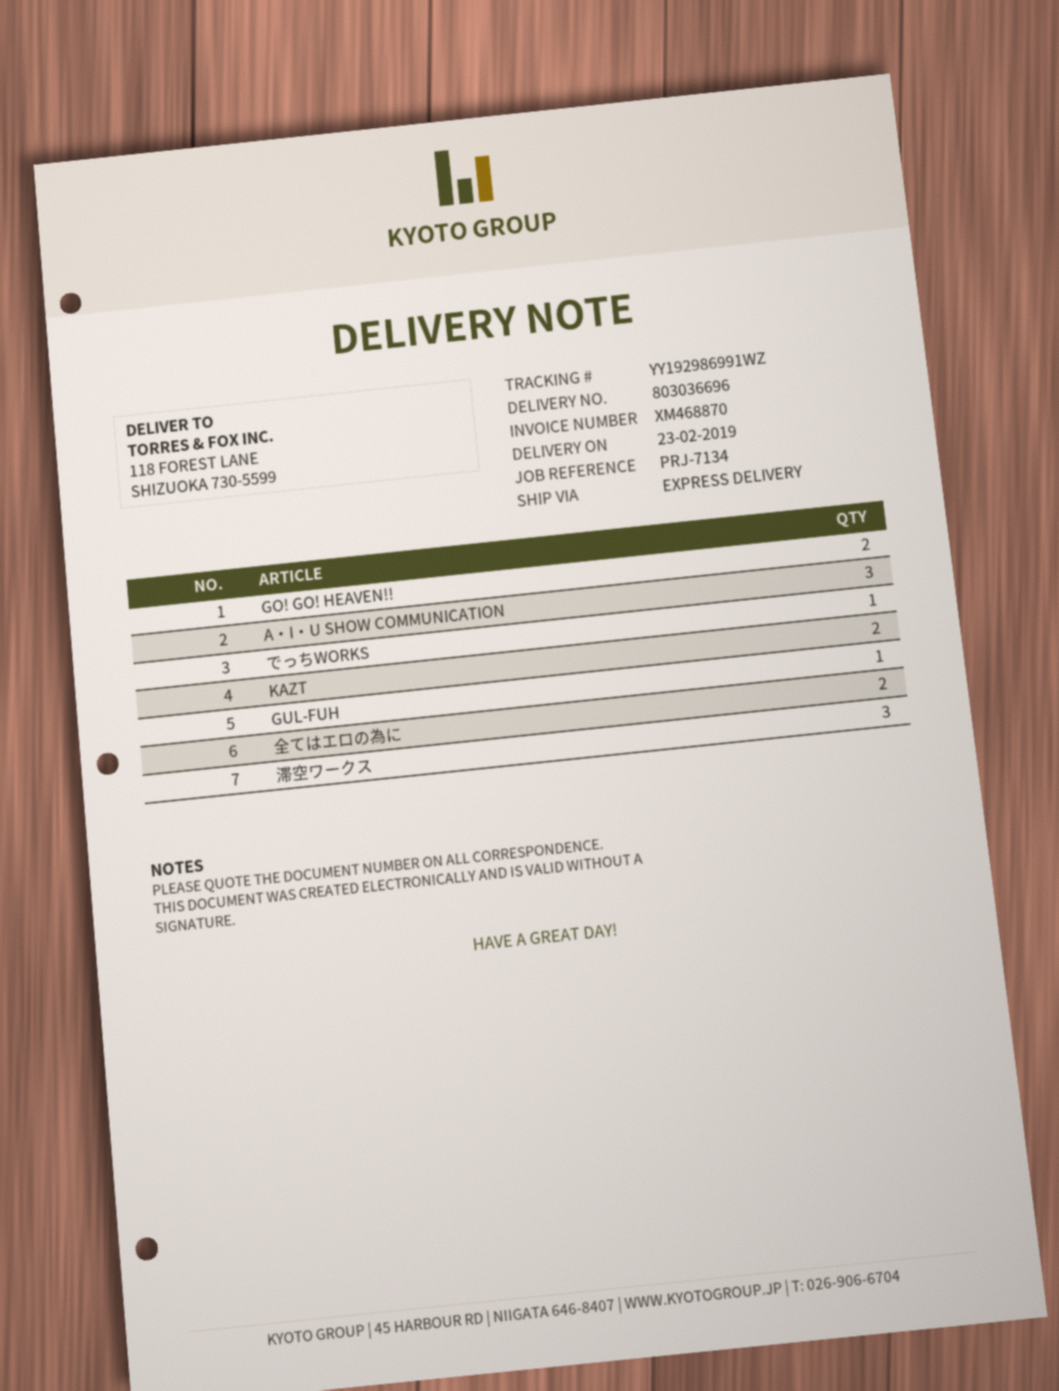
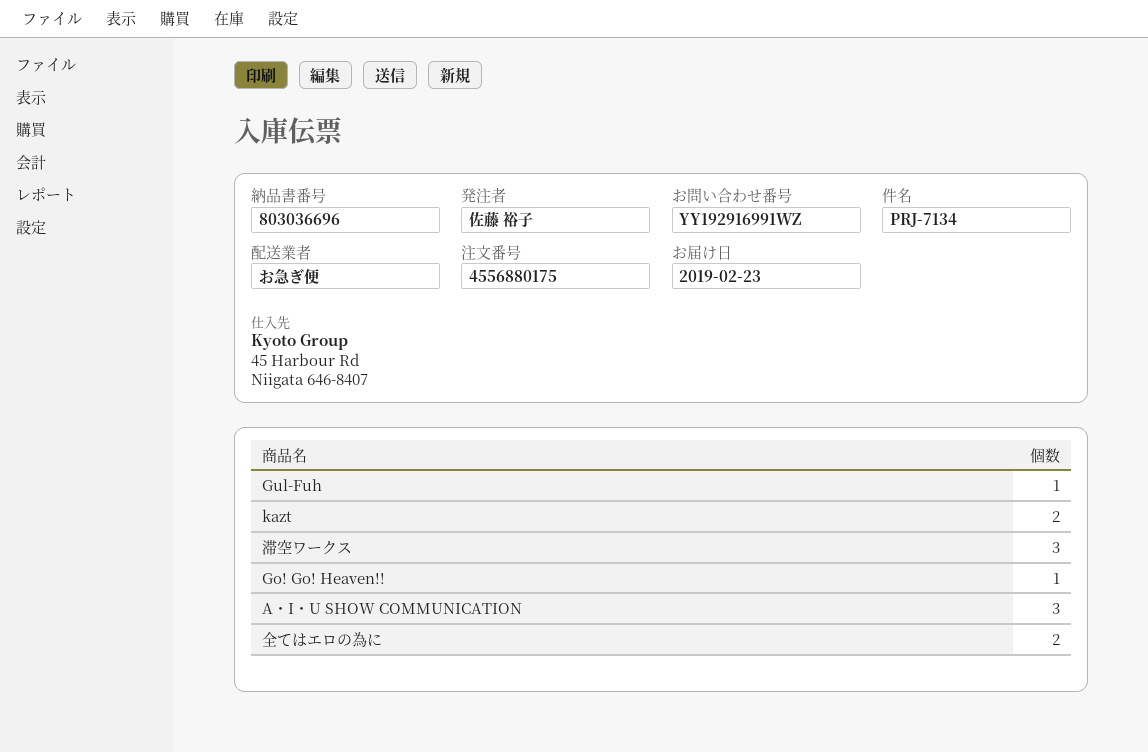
tracking number: YY192986991WZ -> YY192916991WZ
GO! GO! HEAVEN!!: 2 -> 1
でっちWORKS: 1 -> none

